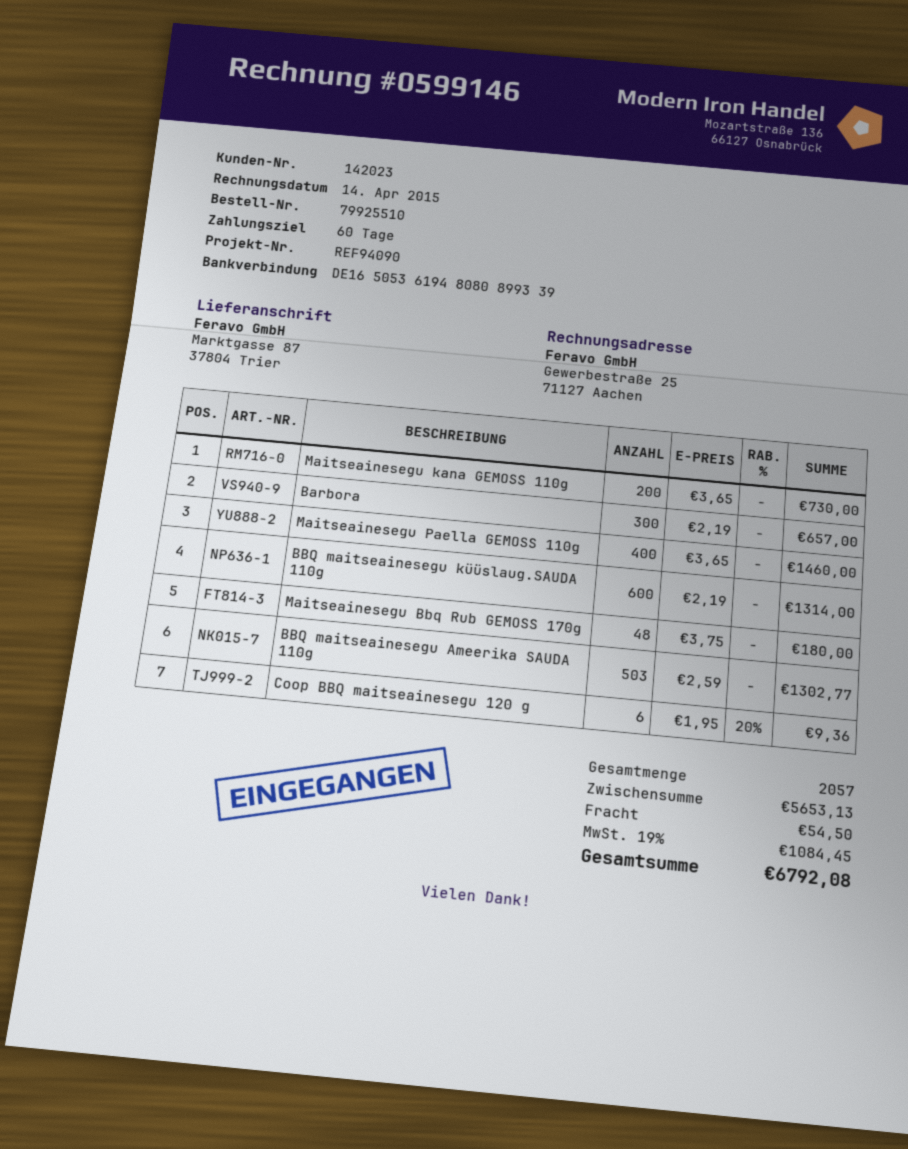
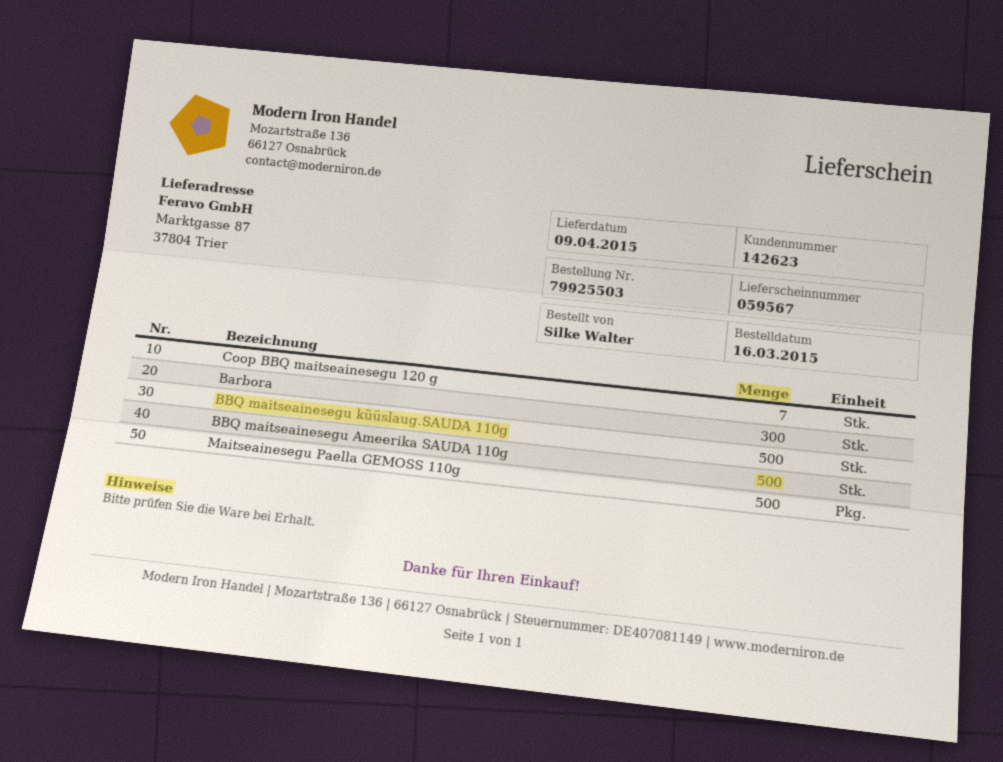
order number: 79925510 -> 79925503
customer number: 142023 -> 142623
Maitseainesegu kana GEMOSS 110g: 200 -> none
Maitseainesegu Paella GEMOSS 110g: 400 -> 500
BBQ maitseainesegu küüslaug.SAUDA 110g: 600 -> 500
Maitseainesegu Bbq Rub GEMOSS 170g: 48 -> none
BBQ maitseainesegu Ameerika SAUDA 110g: 503 -> 500
Coop BBQ maitseainesegu 120 g: 6 -> 7

